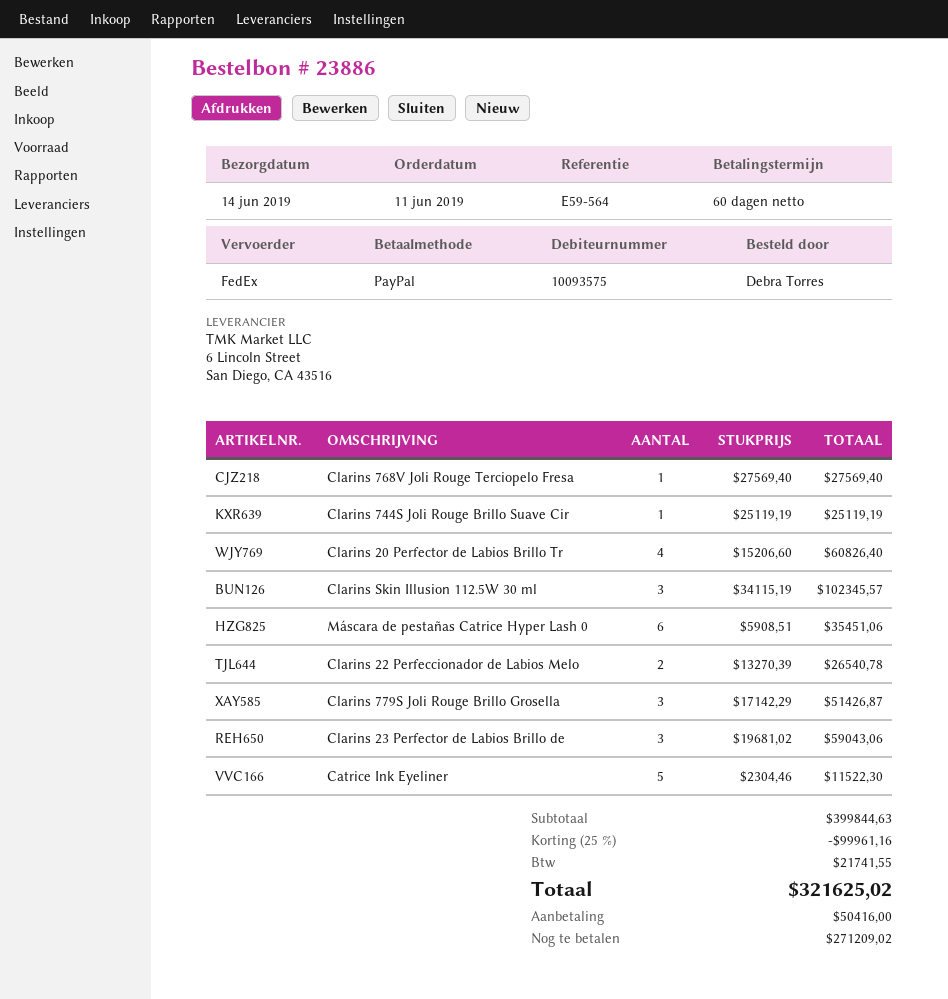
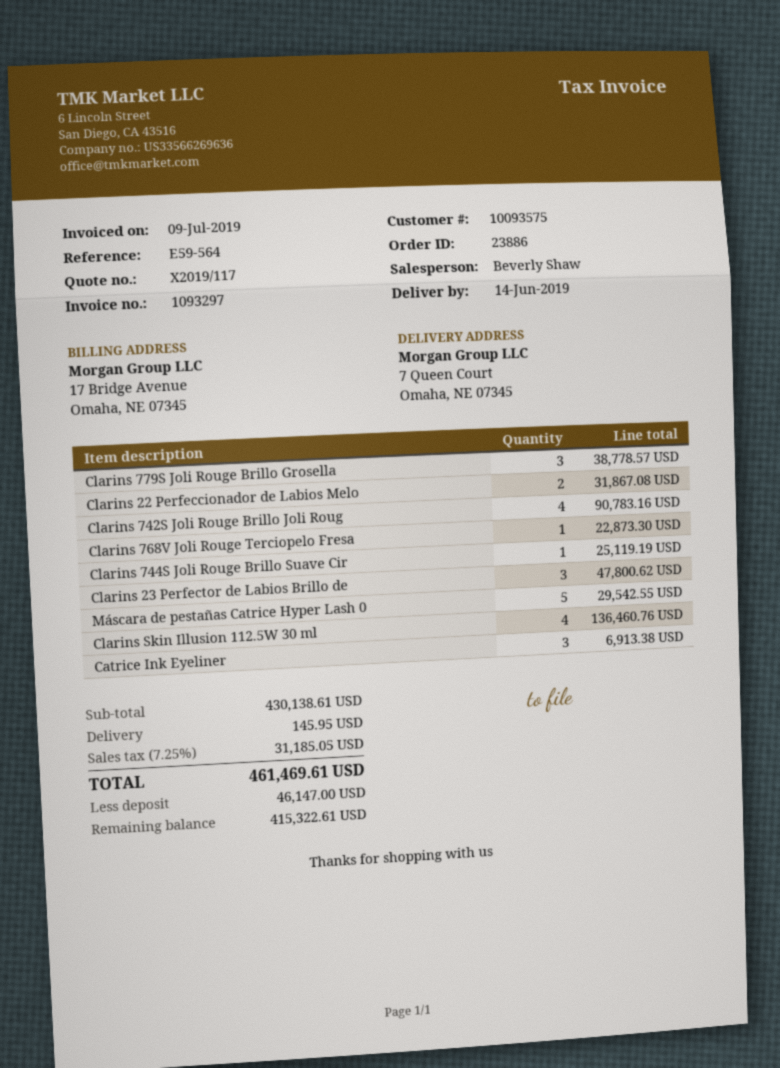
Clarins 768V Joli Rouge Terciopelo Fresa: 1 for 27569.40 -> 1 for 22873.30
Clarins 20 Perfector de Labios Brillo Tr: 4 for 60826.40 -> none
Clarins Skin Illusion 112.5W 30 ml: 3 for 102345.57 -> 4 for 136460.76
Máscara de pestañas Catrice Hyper Lash 0: 6 for 35451.06 -> 5 for 29542.55
Clarins 22 Perfeccionador de Labios Melo: 2 for 26540.78 -> 2 for 31867.08
Clarins 779S Joli Rouge Brillo Grosella: 3 for 51426.87 -> 3 for 38778.57
Clarins 23 Perfector de Labios Brillo de: 3 for 59043.06 -> 3 for 47800.62
Catrice Ink Eyeliner: 5 for 11522.30 -> 3 for 6913.38
Clarins 742S Joli Rouge Brillo Joli Roug: none -> 4 for 90783.16
subtotal: 399844.63 -> 430138.61
discount: 25% = 99961.16 -> none
shipping: none -> 145.95
tax: 21741.55 -> 31185.05
total: 321625.02 -> 461469.61
deposit: 50416.00 -> 46147.00
balance: 271209.02 -> 415322.61

